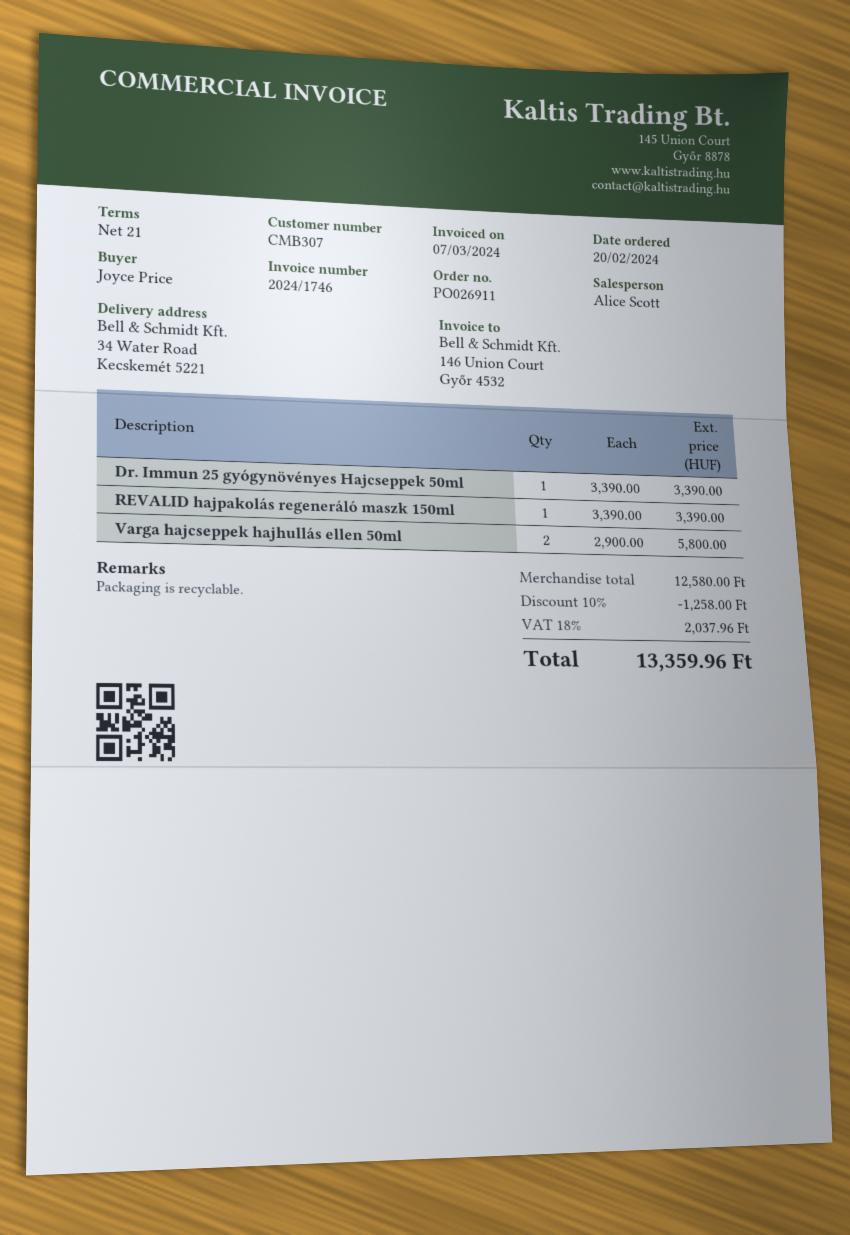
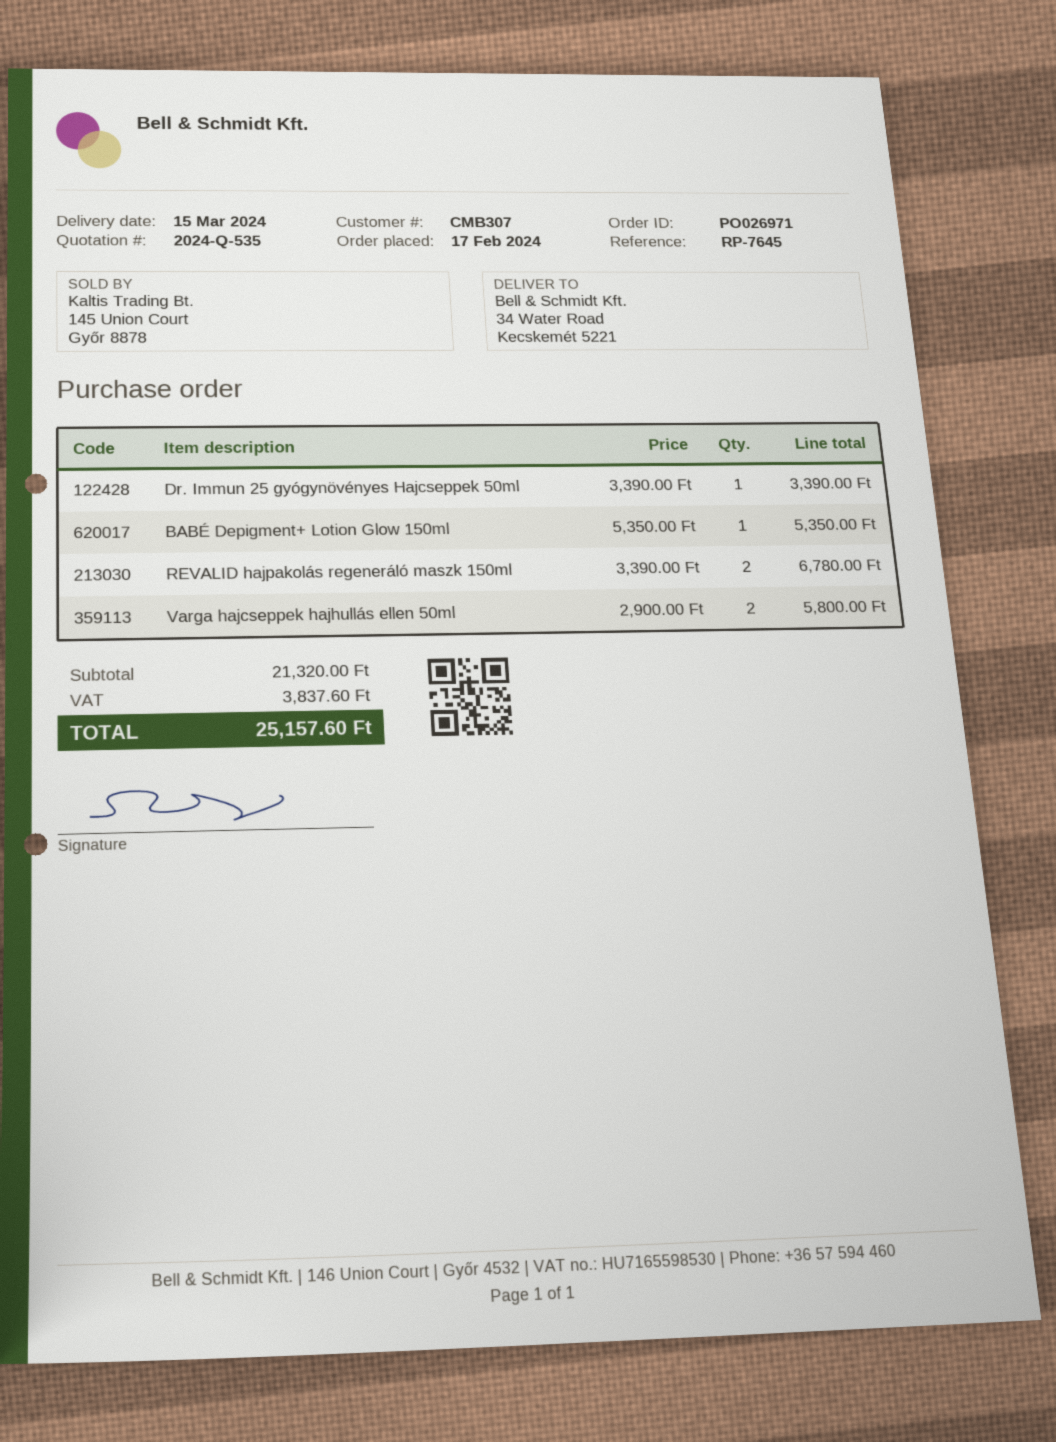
order number: PO026911 -> PO026971
order date: 2024-02-20 -> 2024-02-17
REVALID hajpakolás regeneráló maszk 150ml: 1 x 3390.00 = 3390.00 -> 2 x 3390.00 = 6780.00
BABÉ Depigment+ Lotion Glow 150ml: none -> 1 x 5350.00 = 5350.00
subtotal: 12580.00 -> 21320.00
discount: 10% = 1258.00 -> none
tax: 2037.96 -> 3837.60
total: 13359.96 -> 25157.60

